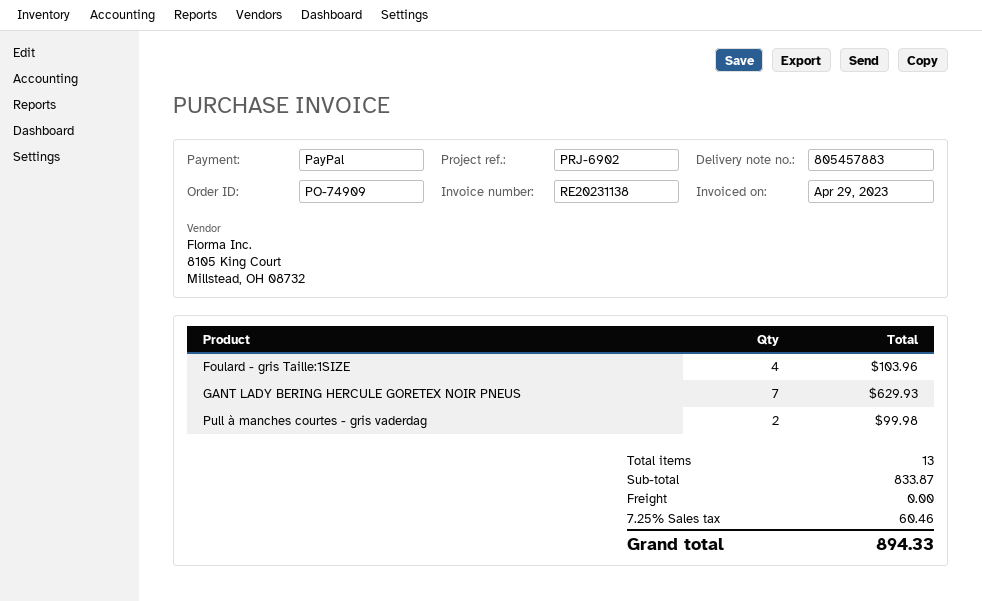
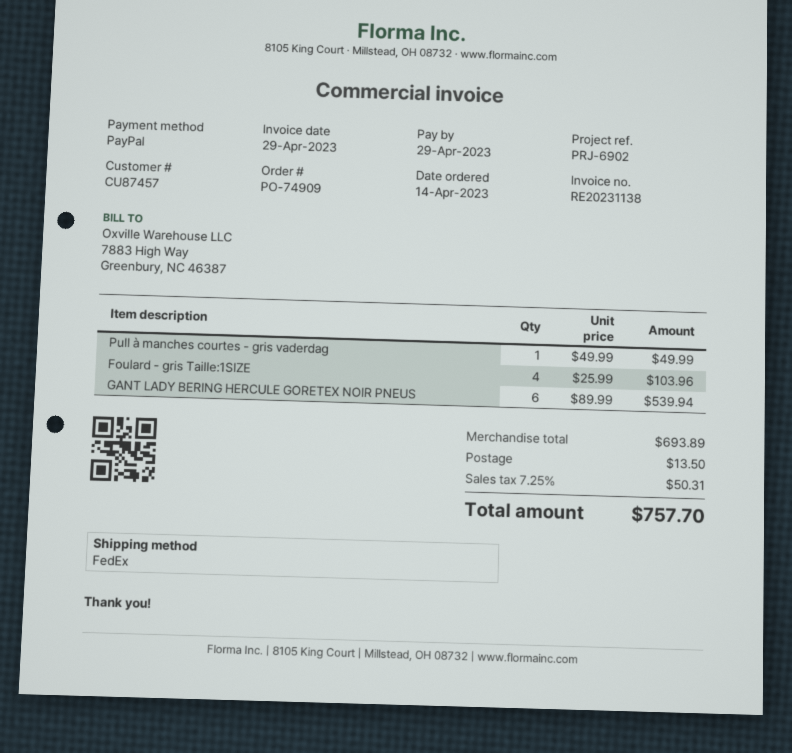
GANT LADY BERING HERCULE GORETEX NOIR PNEUS: 7 for 629.93 -> 6 for 539.94
Pull à manches courtes - gris vaderdag: 2 for 99.98 -> 1 for 49.99
subtotal: 833.87 -> 693.89
shipping: 0.00 -> 13.50
tax: 7.25% = 60.46 -> 7.25% = 50.31
total: 894.33 -> 757.70

